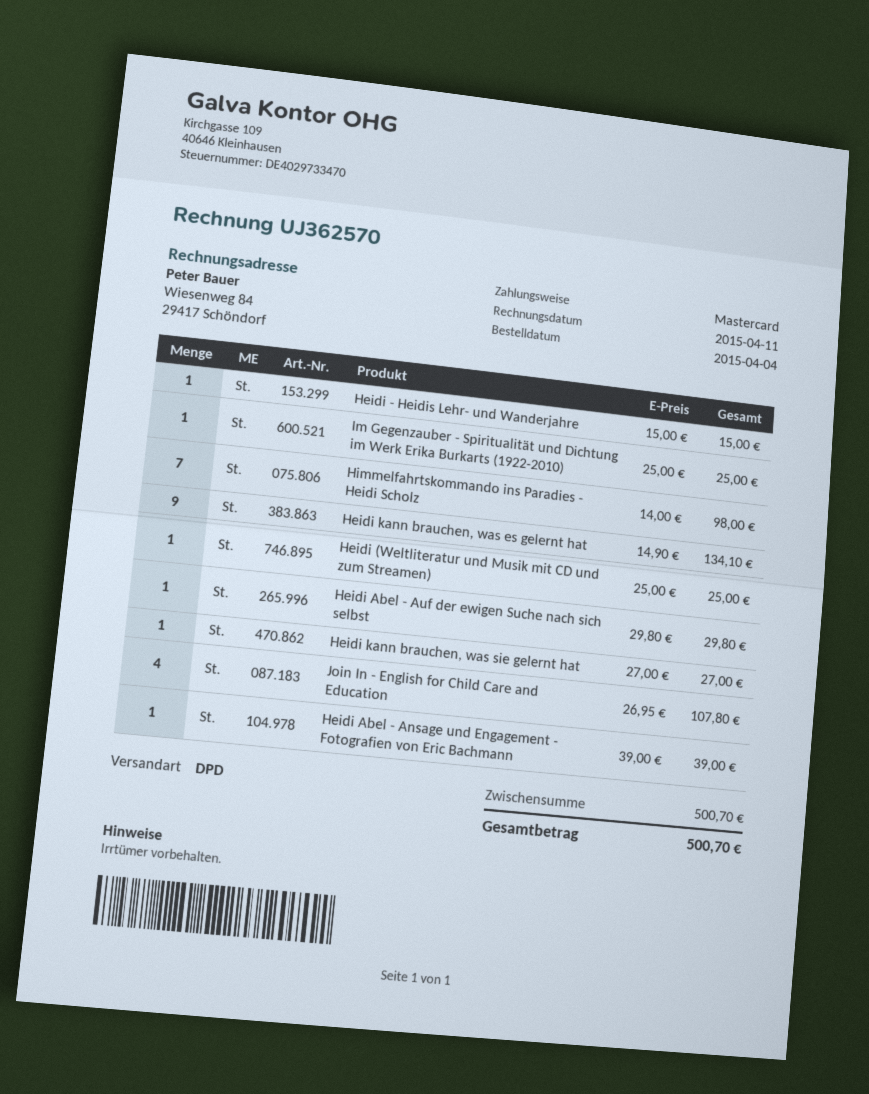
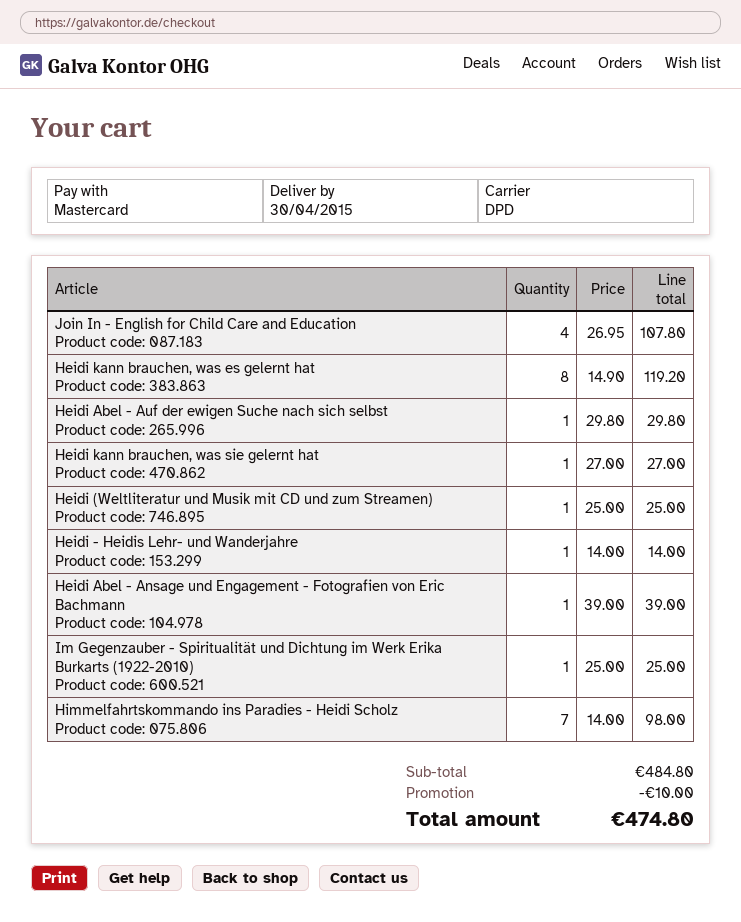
Heidi - Heidis Lehr- und Wanderjahre: 1 x 15.00 = 15.00 -> 1 x 14.00 = 14.00
Heidi kann brauchen, was es gelernt hat: 9 x 14.90 = 134.10 -> 8 x 14.90 = 119.20
subtotal: 500.70 -> 484.80
discount: none -> 10.00
total: 500.70 -> 474.80

